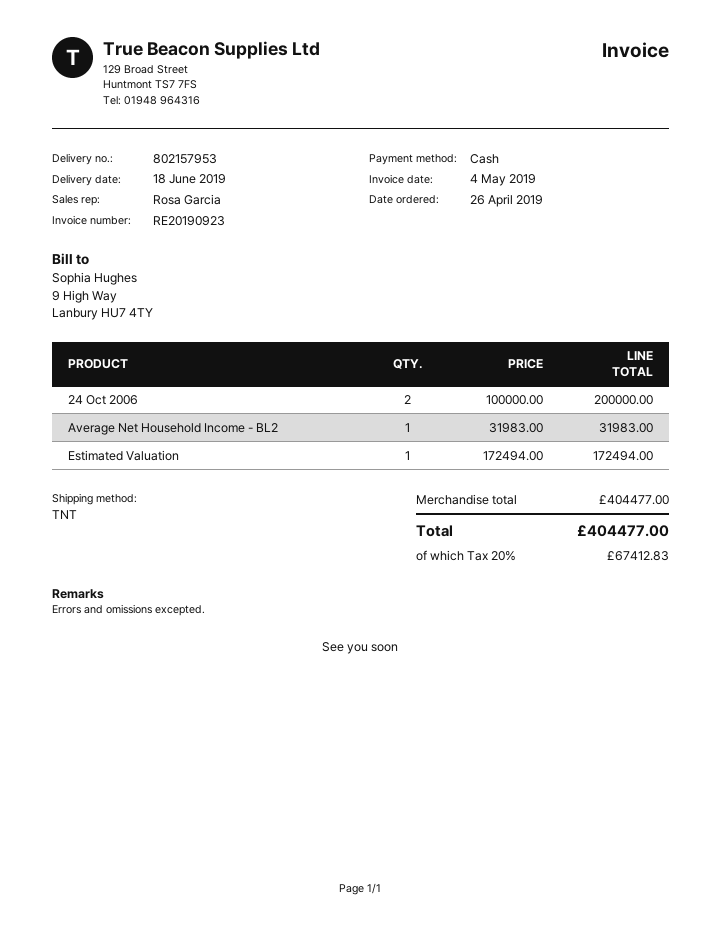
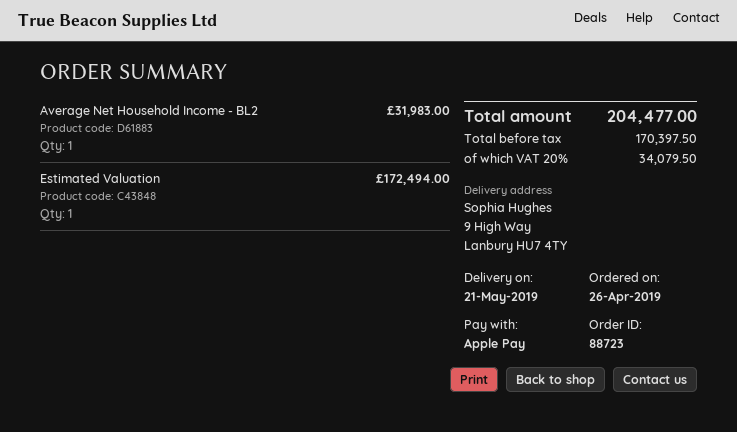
delivery date: 2019-06-18 -> 2019-05-21
payment method: cash -> Apple Pay
24 Oct 2006: 2 for 200000.00 -> none
tax: 20% = 67412.83 -> 20% = 34079.50
total: 404477.00 -> 204477.00

